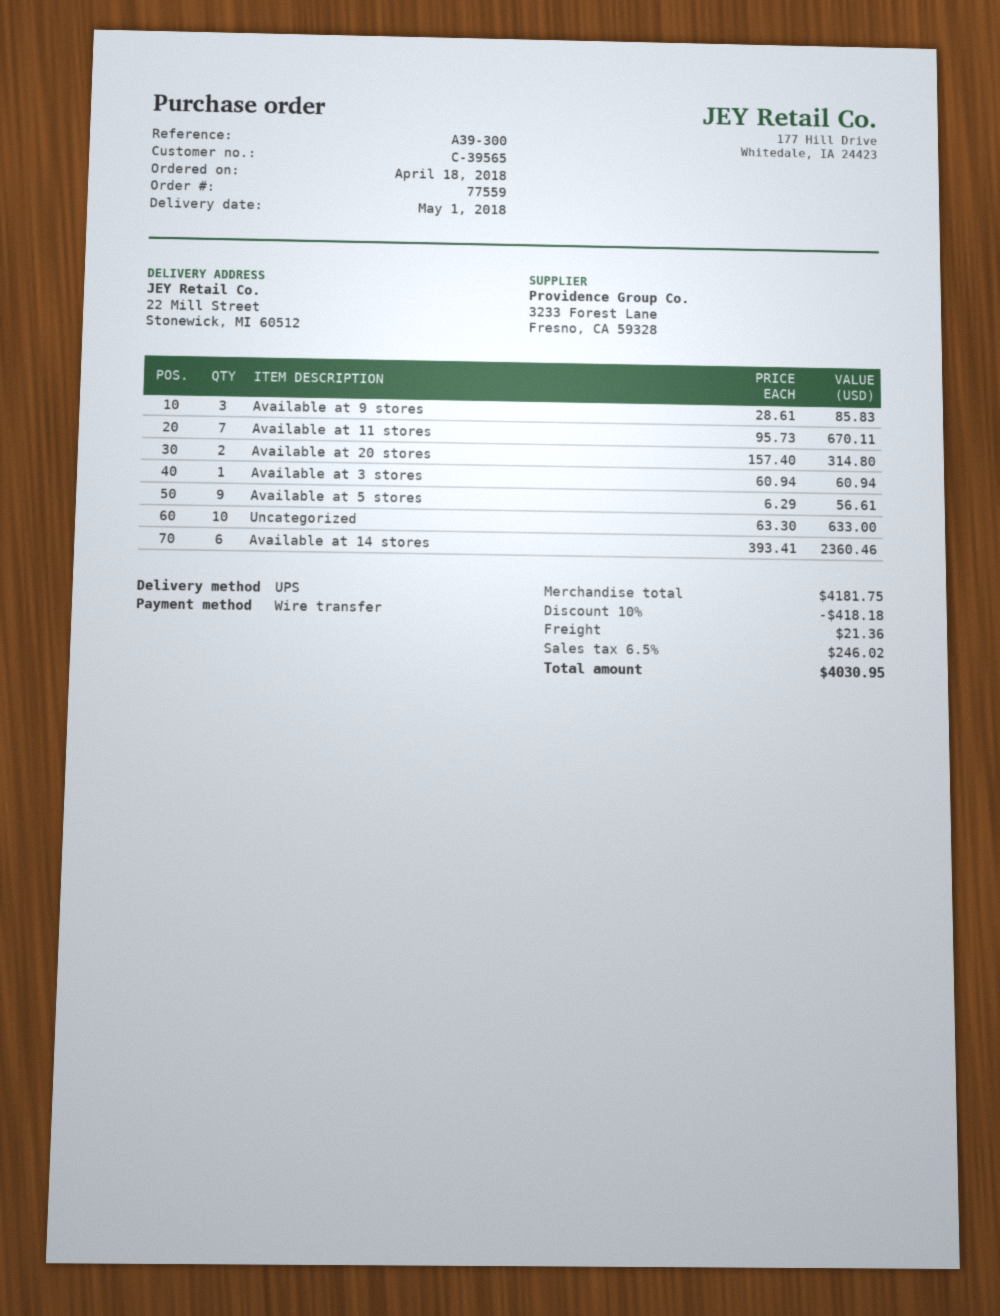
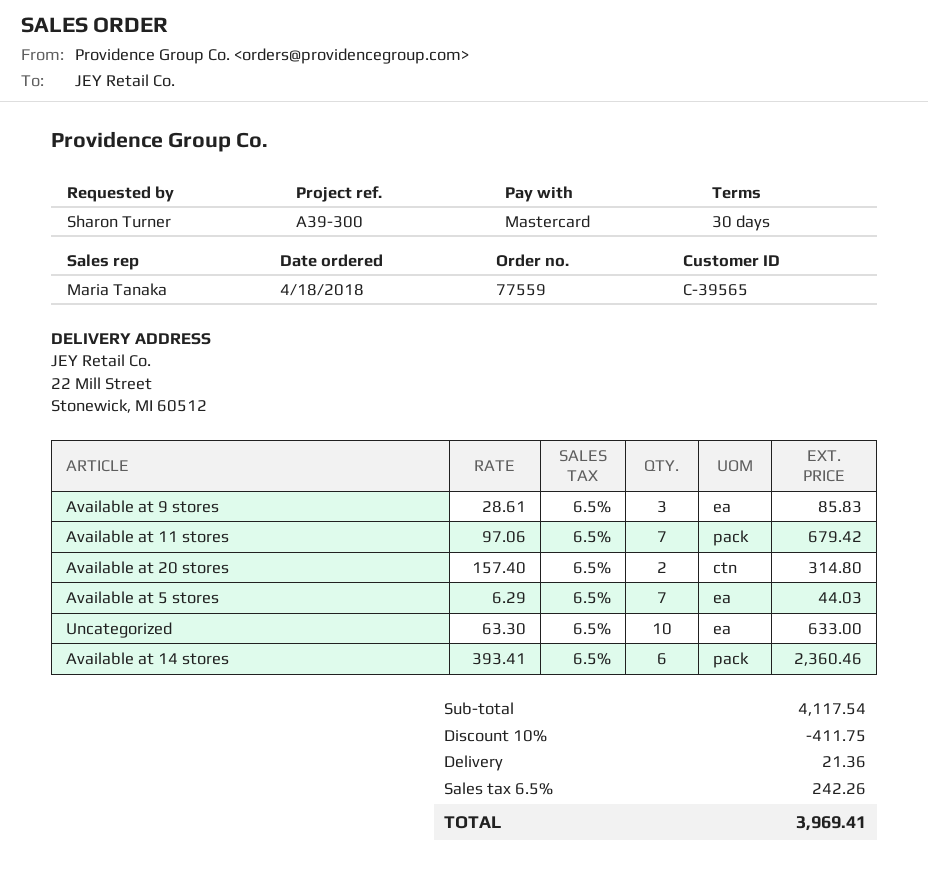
payment method: bank transfer -> Mastercard
Available at 11 stores: 7 x 95.73 = 670.11 -> 7 x 97.06 = 679.42
Available at 3 stores: 1 x 60.94 = 60.94 -> none
Available at 5 stores: 9 x 6.29 = 56.61 -> 7 x 6.29 = 44.03
subtotal: 4181.75 -> 4117.54
discount: 10% = 418.18 -> 10% = 411.75
tax: 6.5% = 246.02 -> 6.5% = 242.26
total: 4030.95 -> 3969.41

